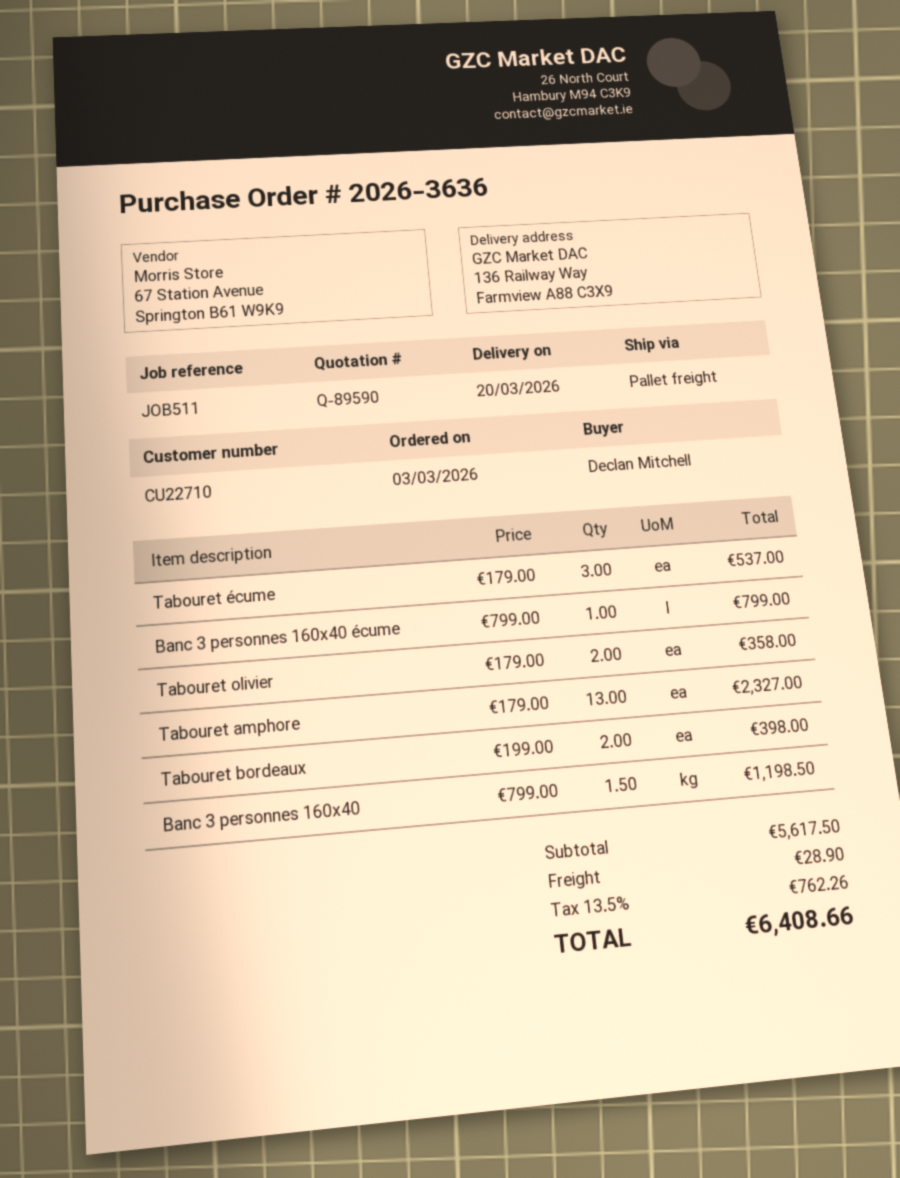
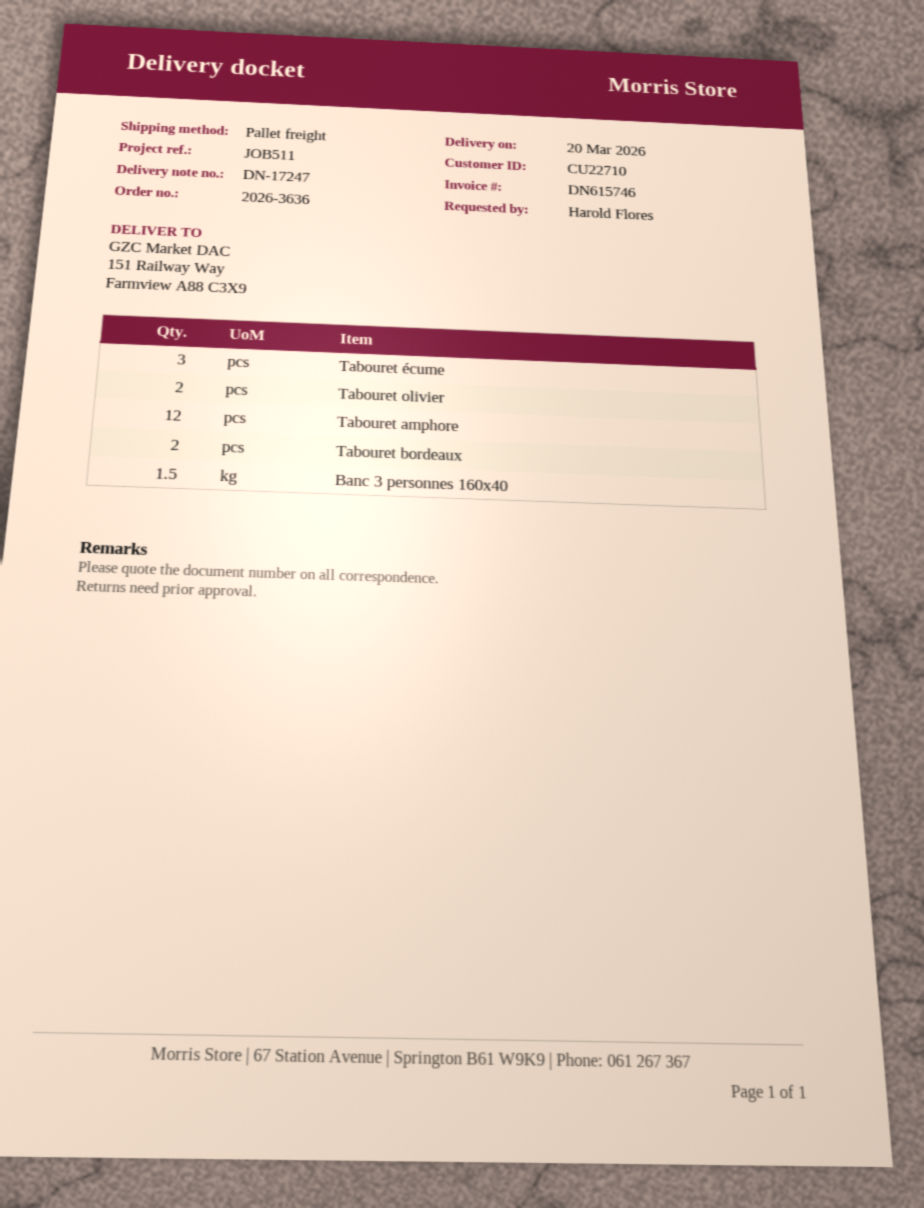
ordered by: Declan Mitchell -> Harold Flores
ship to: 136 Railway Way, Farmview A88 C3X9 -> 151 Railway Way, Farmview A88 C3X9
Banc 3 personnes 160x40 écume: 1 -> none
Tabouret amphore: 13 -> 12

